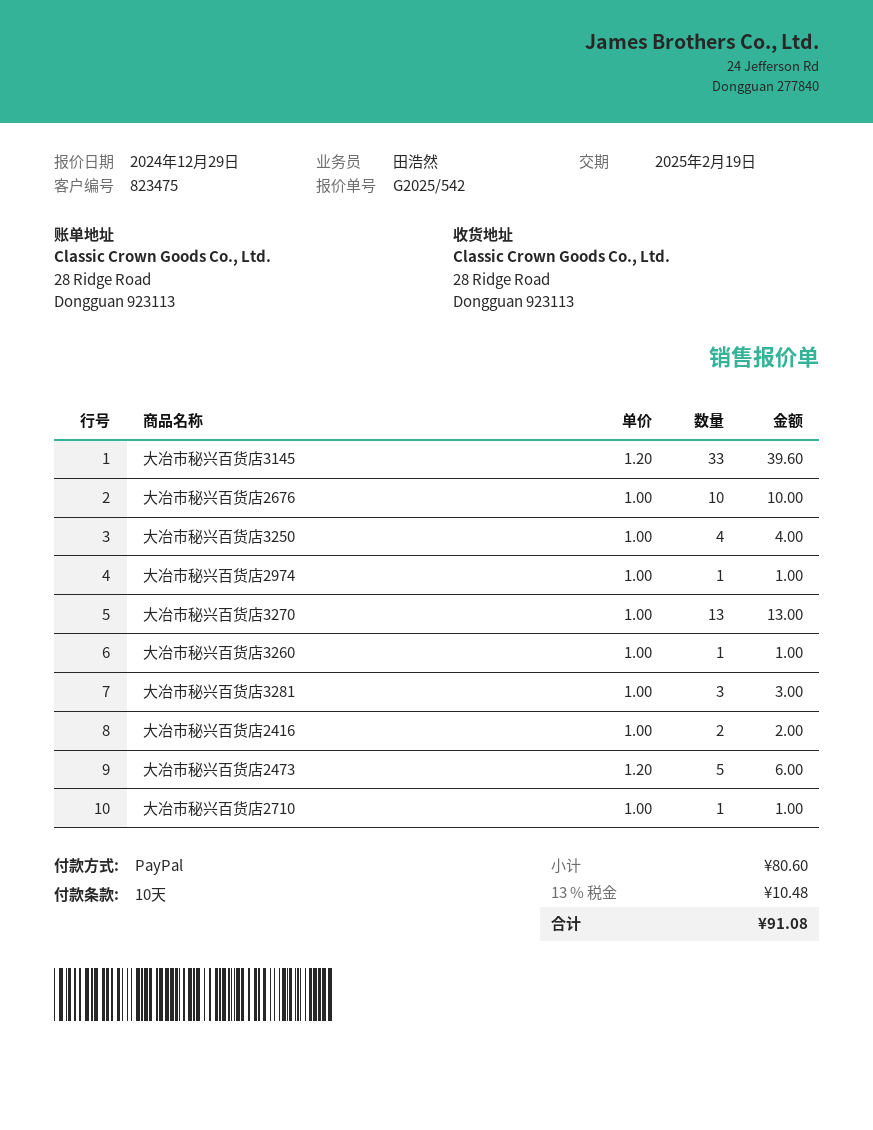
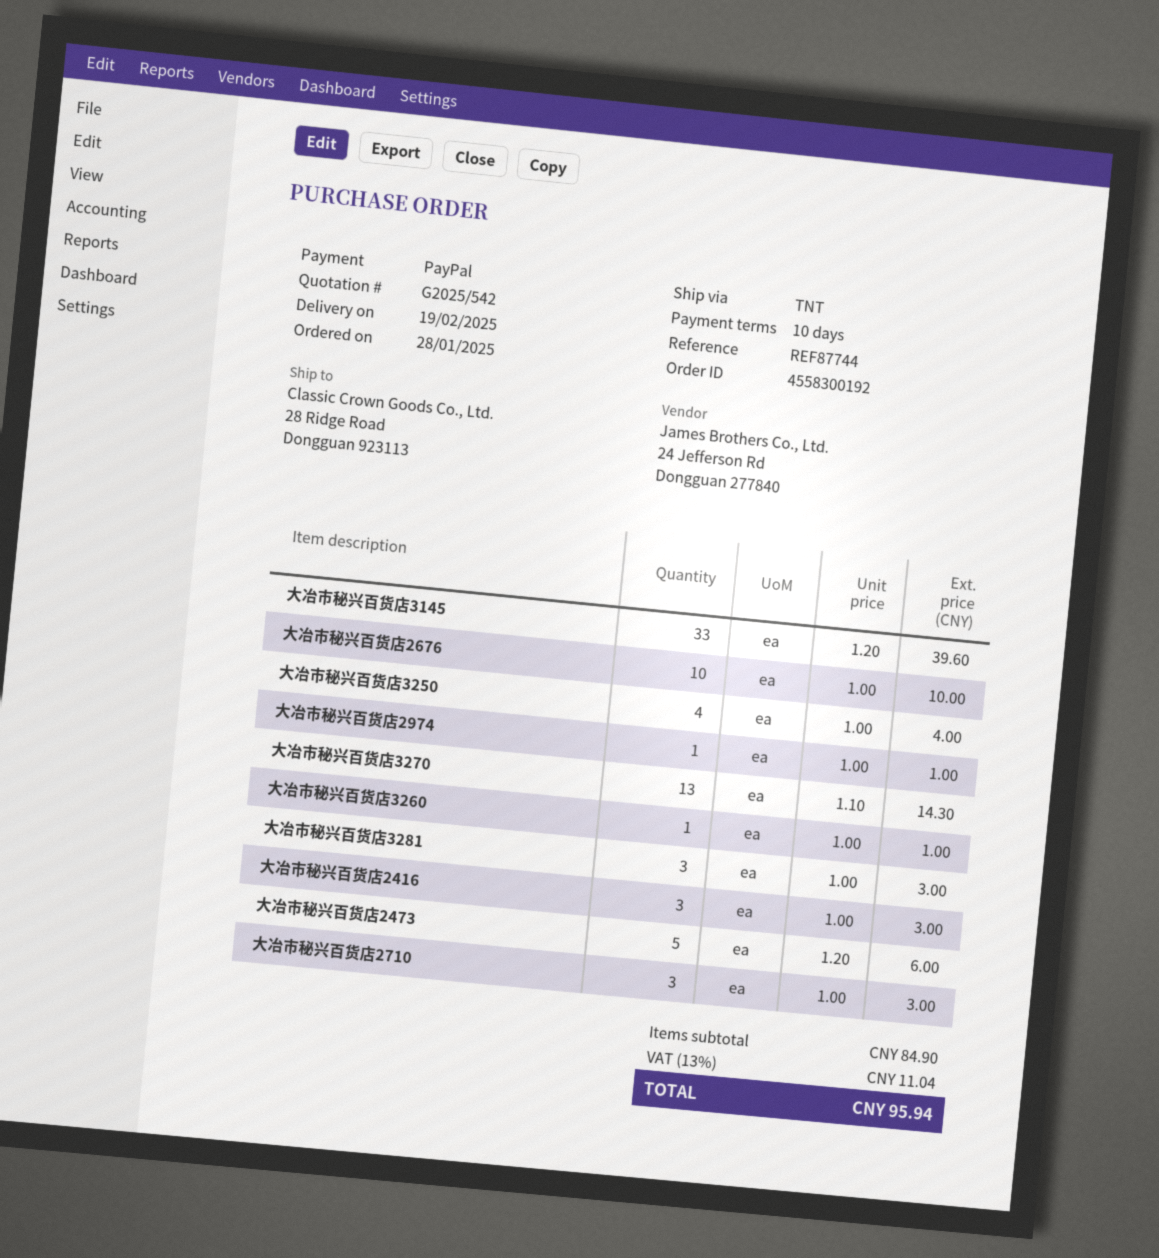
大冶市秘兴百货店3270: 13 x 1.00 = 13.00 -> 13 x 1.10 = 14.30
大冶市秘兴百货店2416: 2 x 1.00 = 2.00 -> 3 x 1.00 = 3.00
大冶市秘兴百货店2710: 1 x 1.00 = 1.00 -> 3 x 1.00 = 3.00
subtotal: 80.60 -> 84.90
tax: 13% = 10.48 -> 13% = 11.04
total: 91.08 -> 95.94

